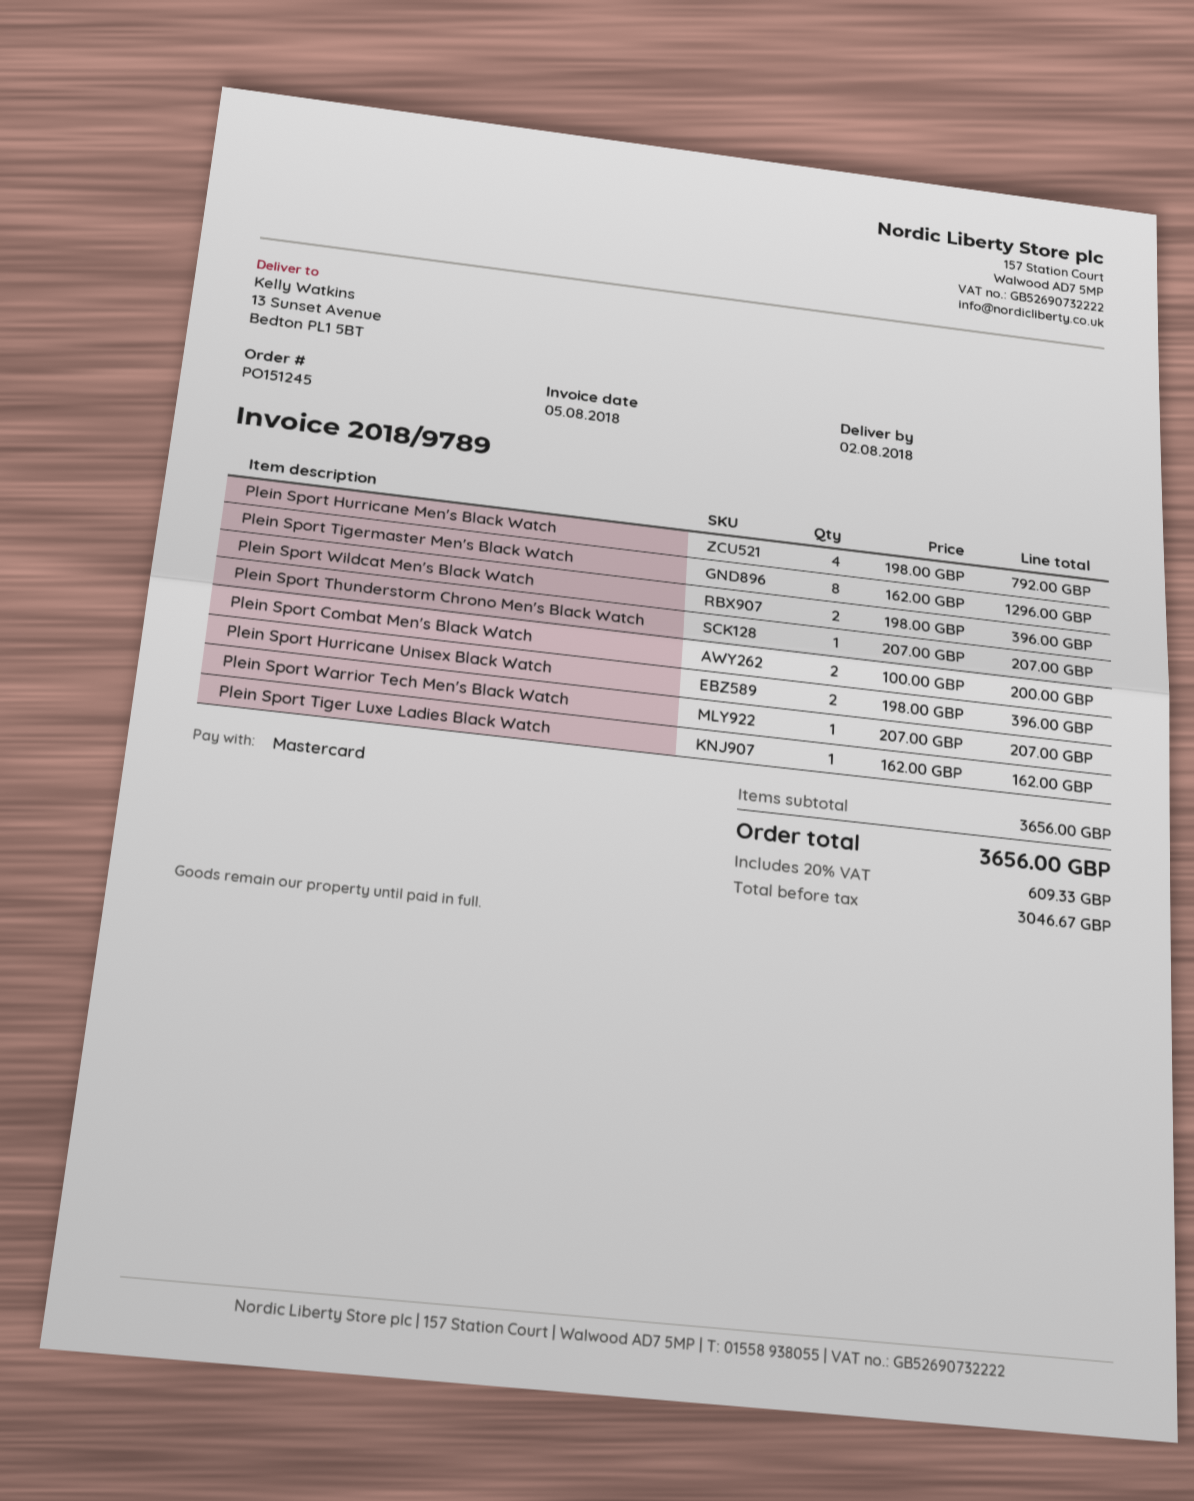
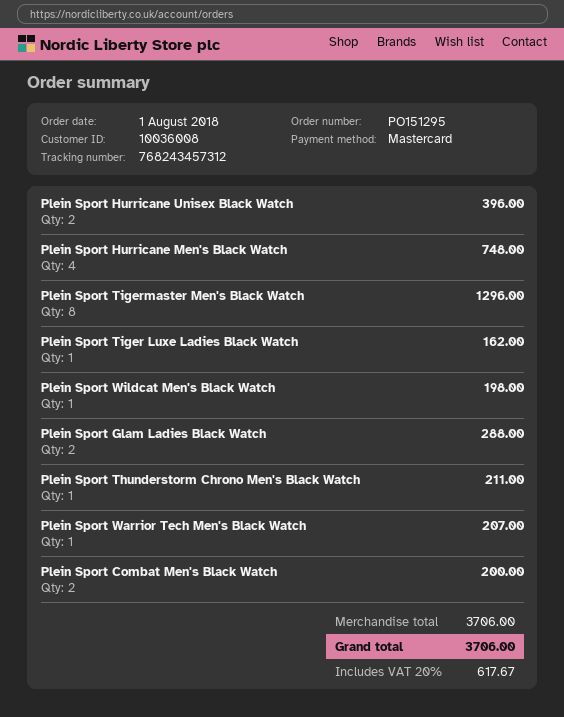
order number: PO151245 -> PO151295
Plein Sport Hurricane Men's Black Watch: 4 for 792.00 -> 4 for 748.00
Plein Sport Wildcat Men's Black Watch: 2 for 396.00 -> 1 for 198.00
Plein Sport Thunderstorm Chrono Men's Black Watch: 1 for 207.00 -> 1 for 211.00
Plein Sport Glam Ladies Black Watch: none -> 2 for 288.00
subtotal: 3656.00 -> 3706.00
tax: 20% = 609.33 -> 20% = 617.67
total: 3656.00 -> 3706.00

